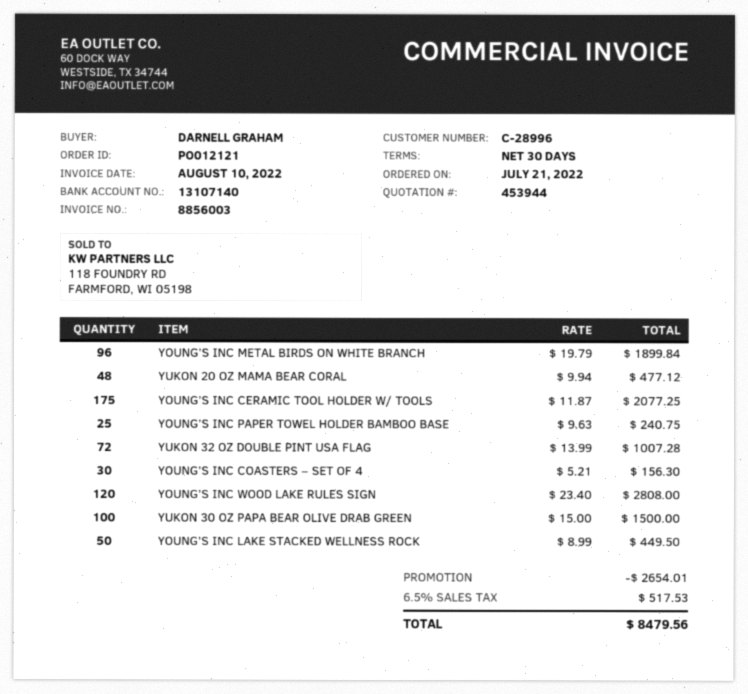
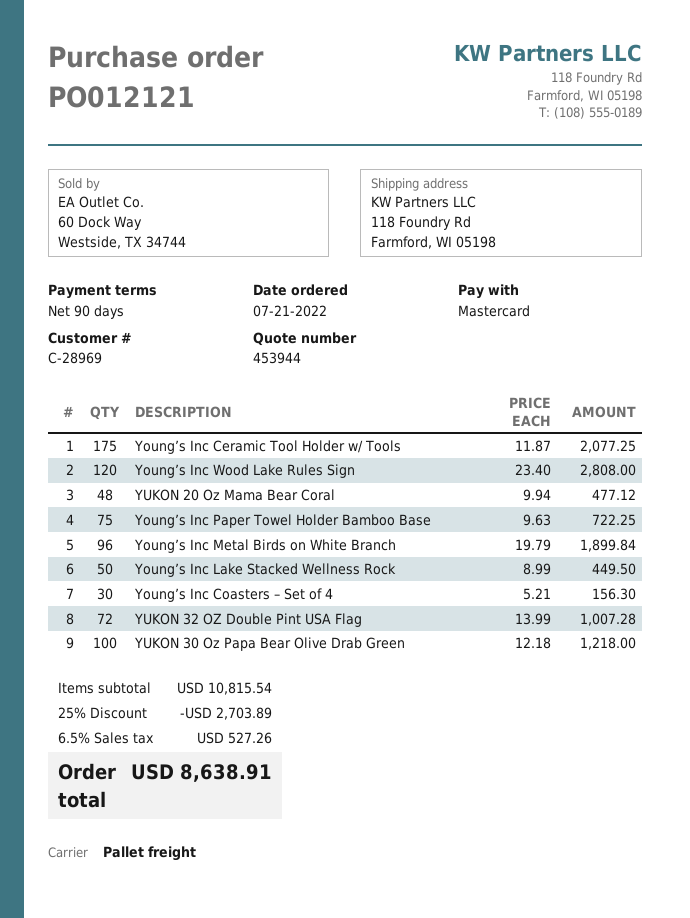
payment terms: 30 days -> 90 days
customer number: C-28996 -> C-28969
YOUNG’S INC PAPER TOWEL HOLDER BAMBOO BASE: 25 x 9.63 = 240.75 -> 75 x 9.63 = 722.25
YUKON 30 OZ PAPA BEAR OLIVE DRAB GREEN: 100 x 15.00 = 1500.00 -> 100 x 12.18 = 1218.00
discount: 2654.01 -> 2703.89
tax: 6.5% = 517.53 -> 6.5% = 527.26
total: 8479.56 -> 8638.91

